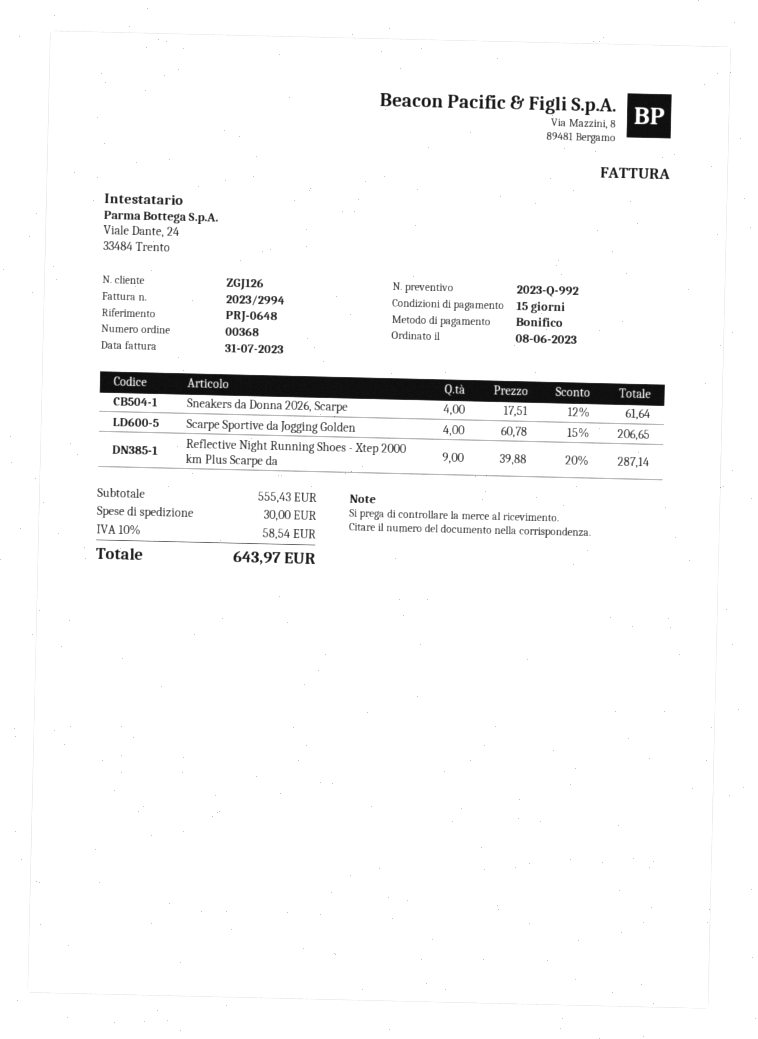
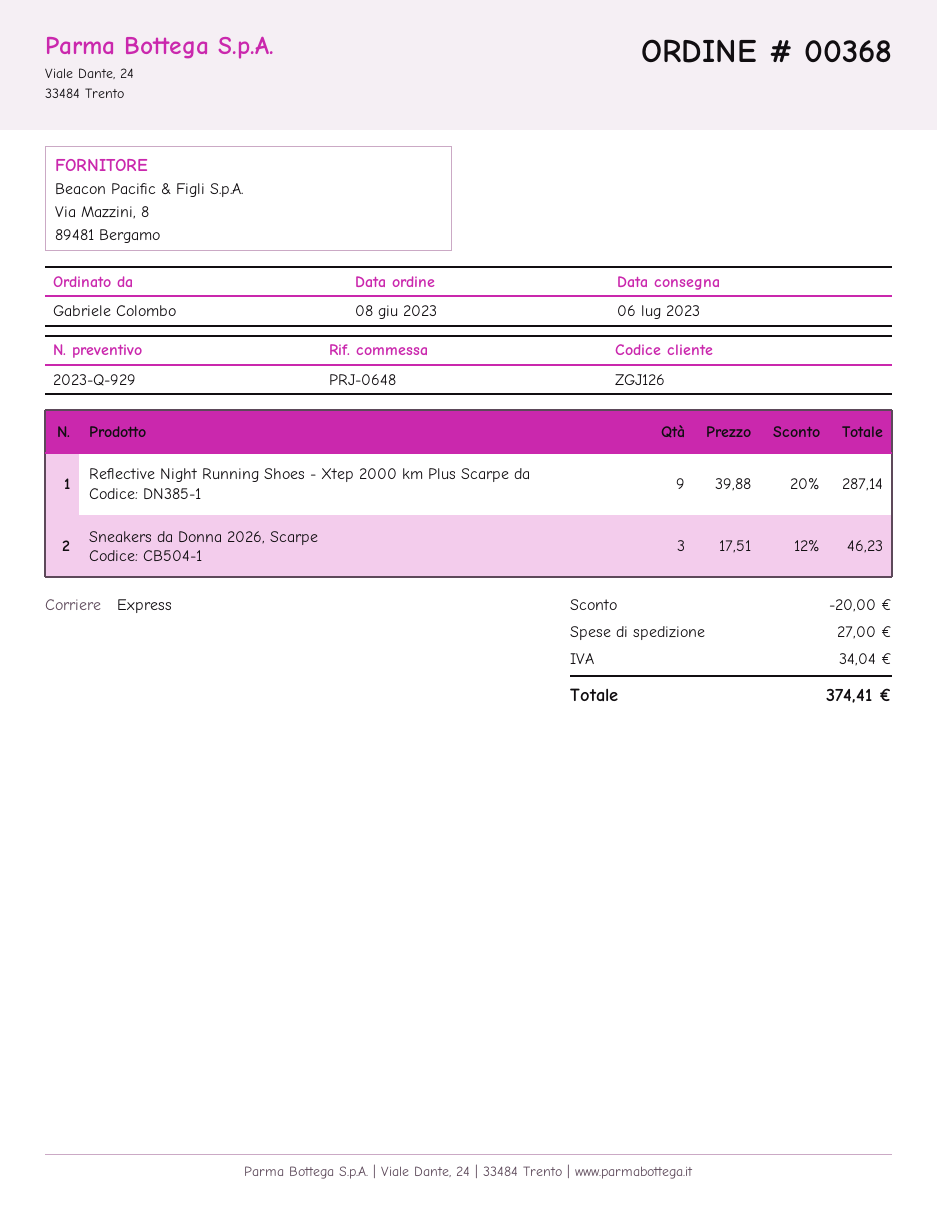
quote number: 2023-Q-992 -> 2023-Q-929
Sneakers da Donna 2026, Scarpe: 4 x 17.51 - 12% = 61.64 -> 3 x 17.51 - 12% = 46.23
Scarpe Sportive da Jogging Golden: 4 x 60.78 - 15% = 206.65 -> none
discount: none -> 20.00
shipping: 30.00 -> 27.00
tax: 58.54 -> 34.04
total: 643.97 -> 374.41

